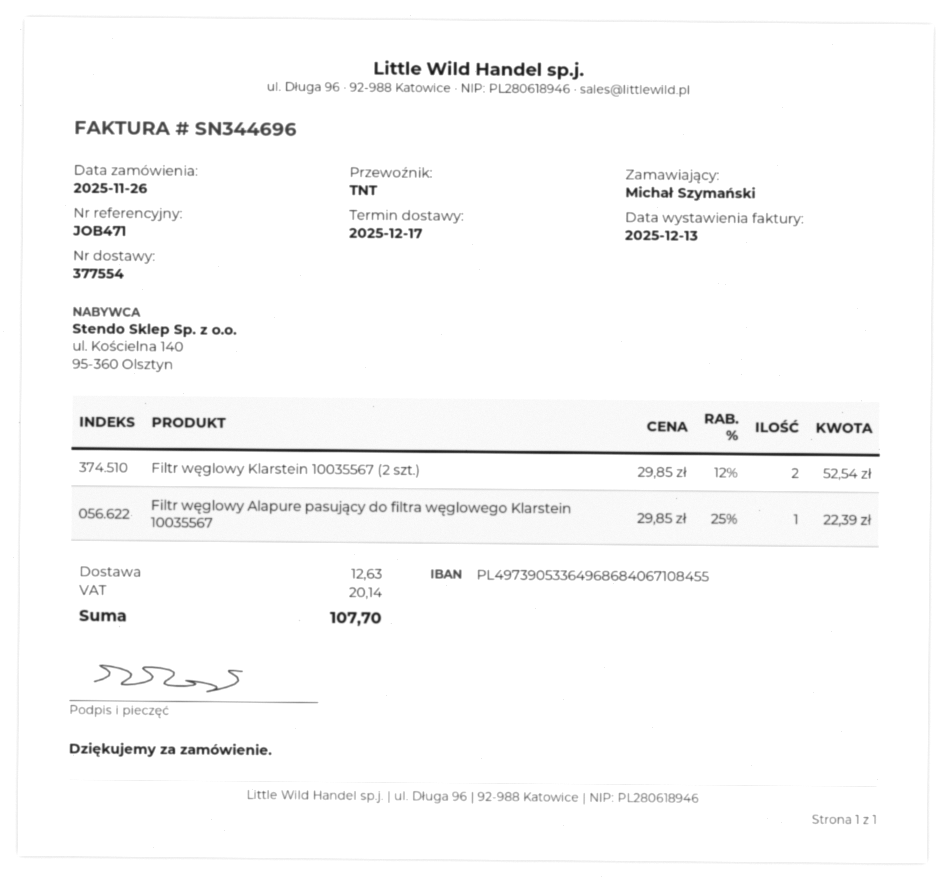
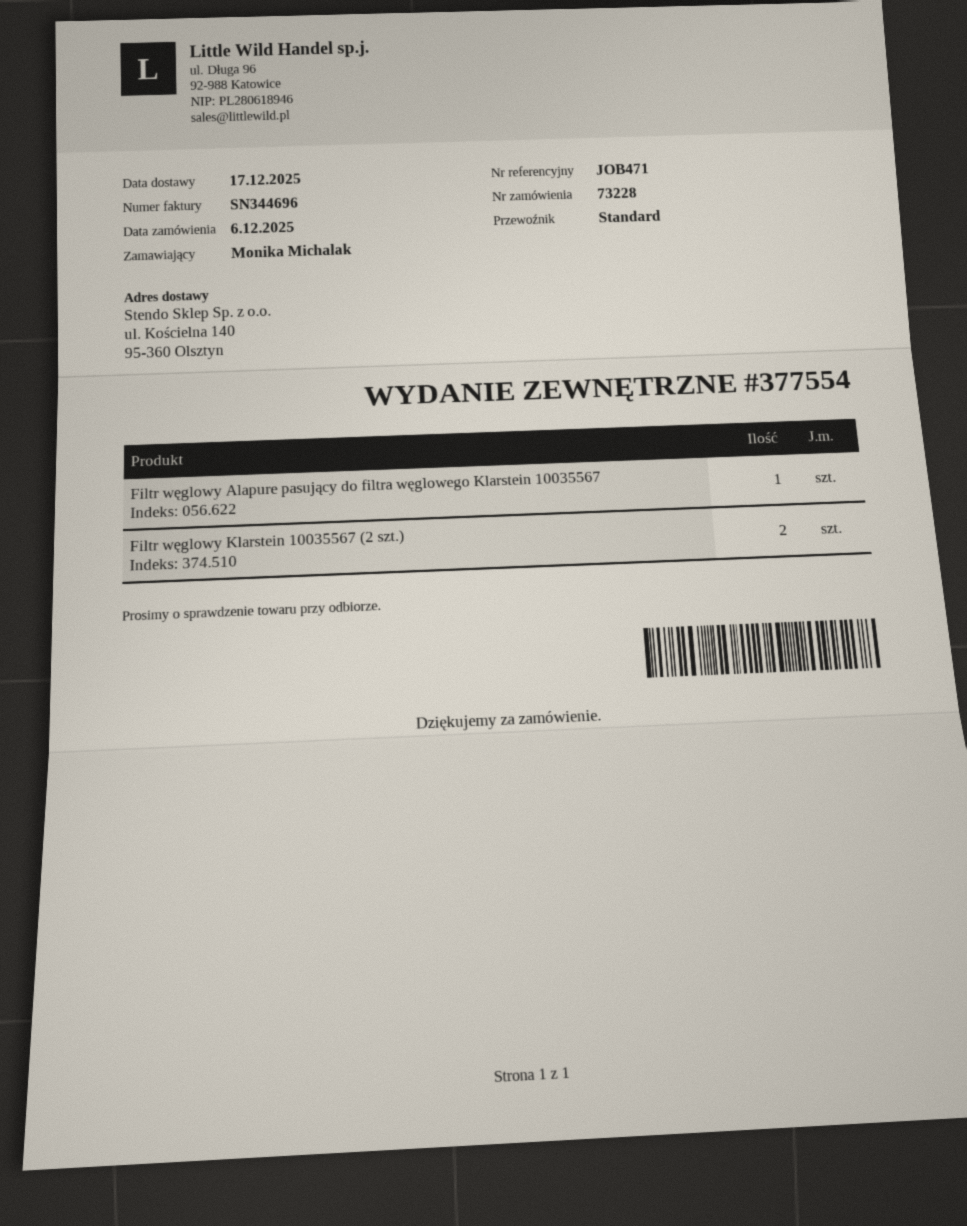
order date: 2025-11-26 -> 2025-12-06
ordered by: Michał Szymański -> Monika Michalak
shipping method: TNT -> standard

